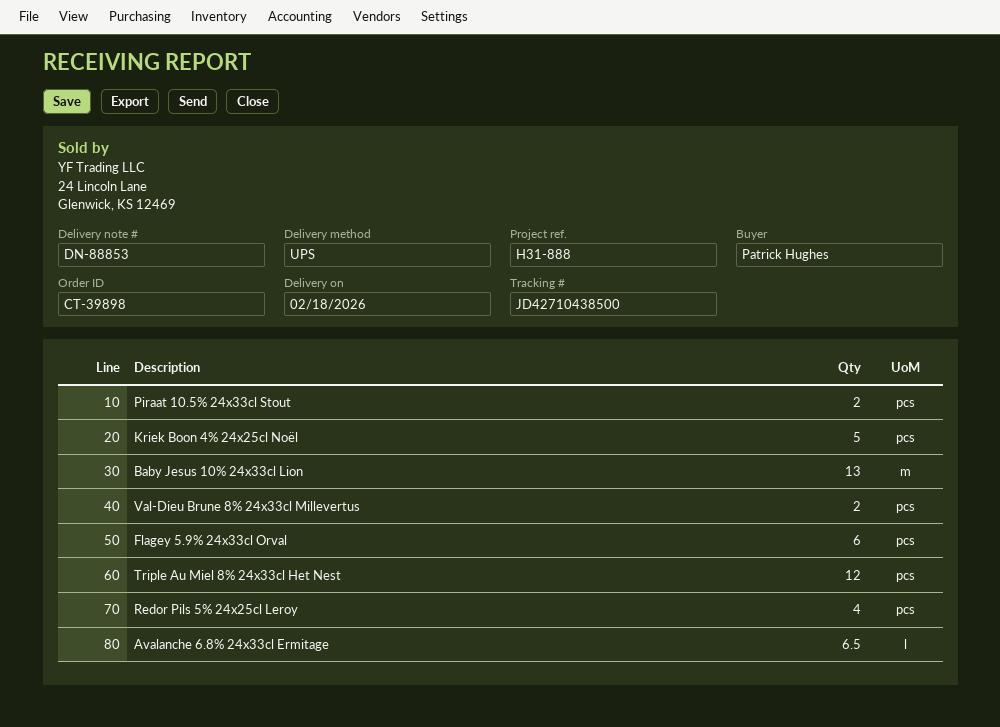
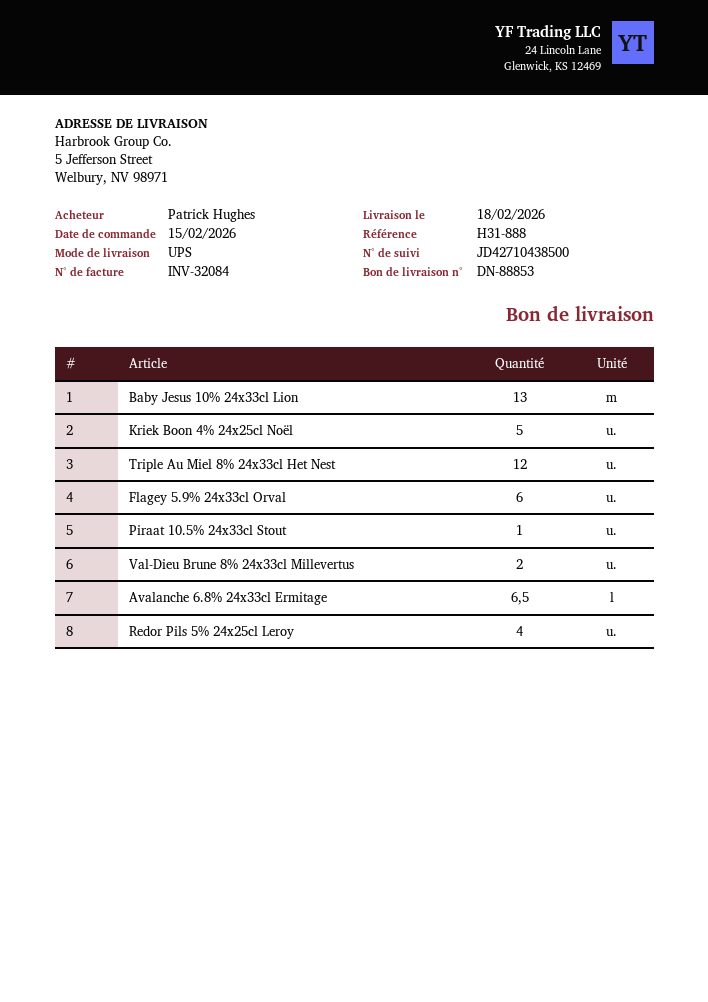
Piraat 10.5% 24x33cl Stout: 2 -> 1

